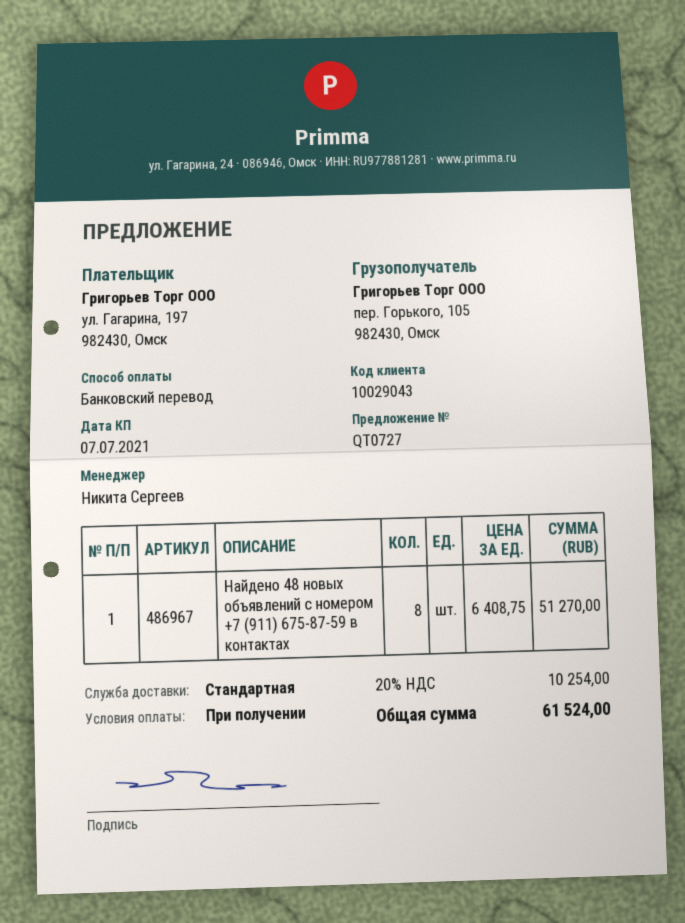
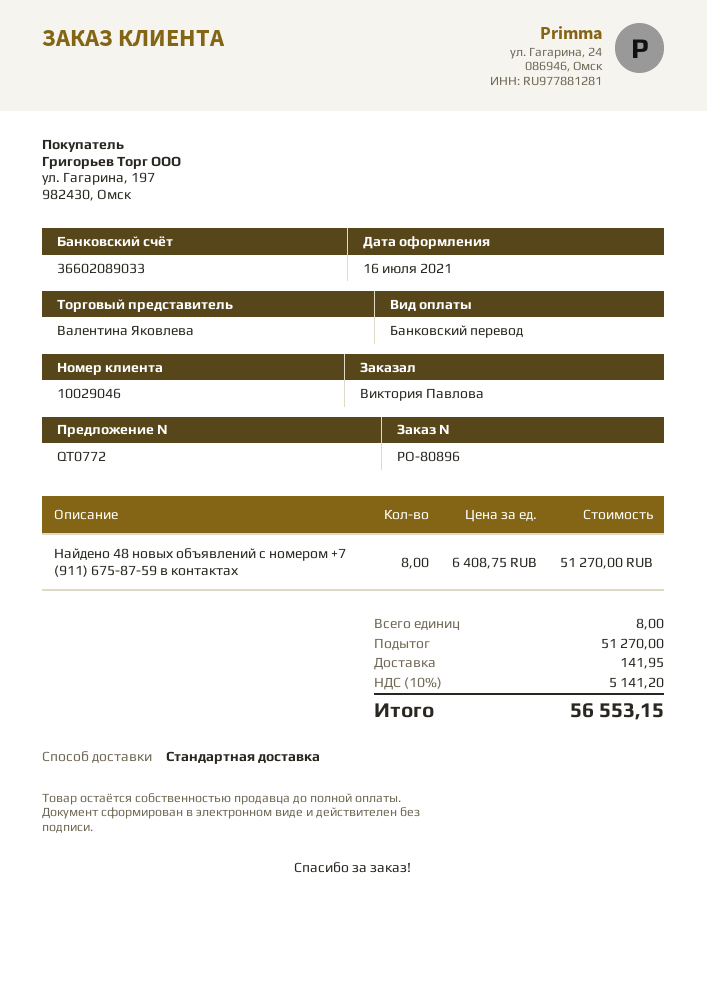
quote number: QT0727 -> QT0772
customer number: 10029043 -> 10029046
sales rep: Никита Сергеев -> Валентина Яковлева
shipping: none -> 141.95
tax: 20% = 10254.00 -> 10% = 5141.20
total: 61524.00 -> 56553.15

